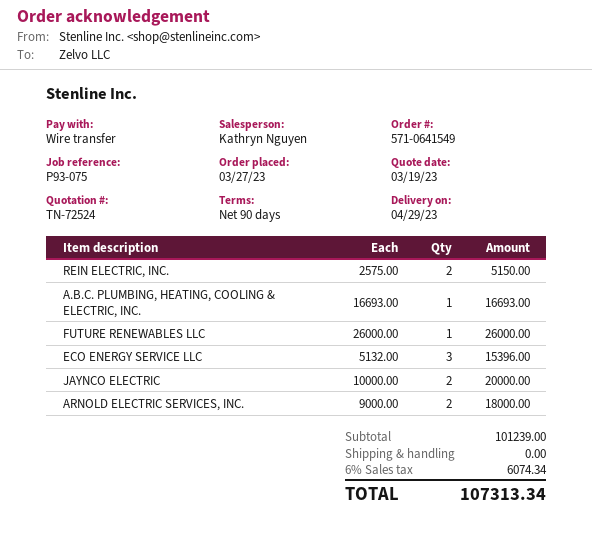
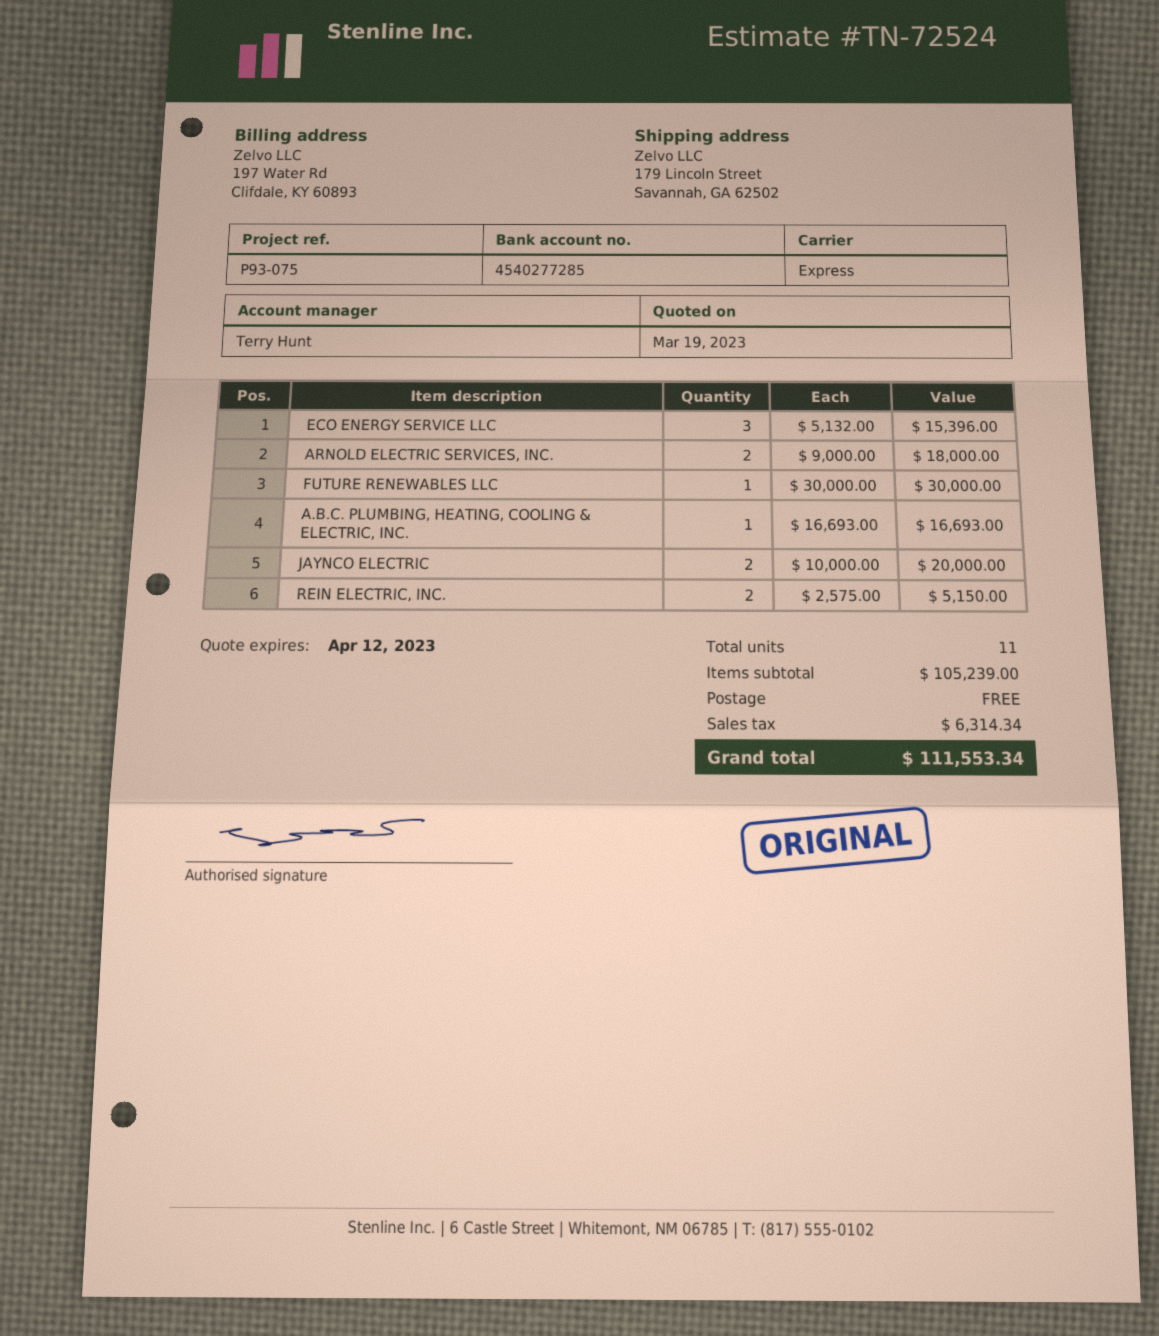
sales rep: Kathryn Nguyen -> Terry Hunt
FUTURE RENEWABLES LLC: 1 x 26000.00 = 26000.00 -> 1 x 30000.00 = 30000.00
subtotal: 101239.00 -> 105239.00
tax: 6074.34 -> 6314.34
total: 107313.34 -> 111553.34

